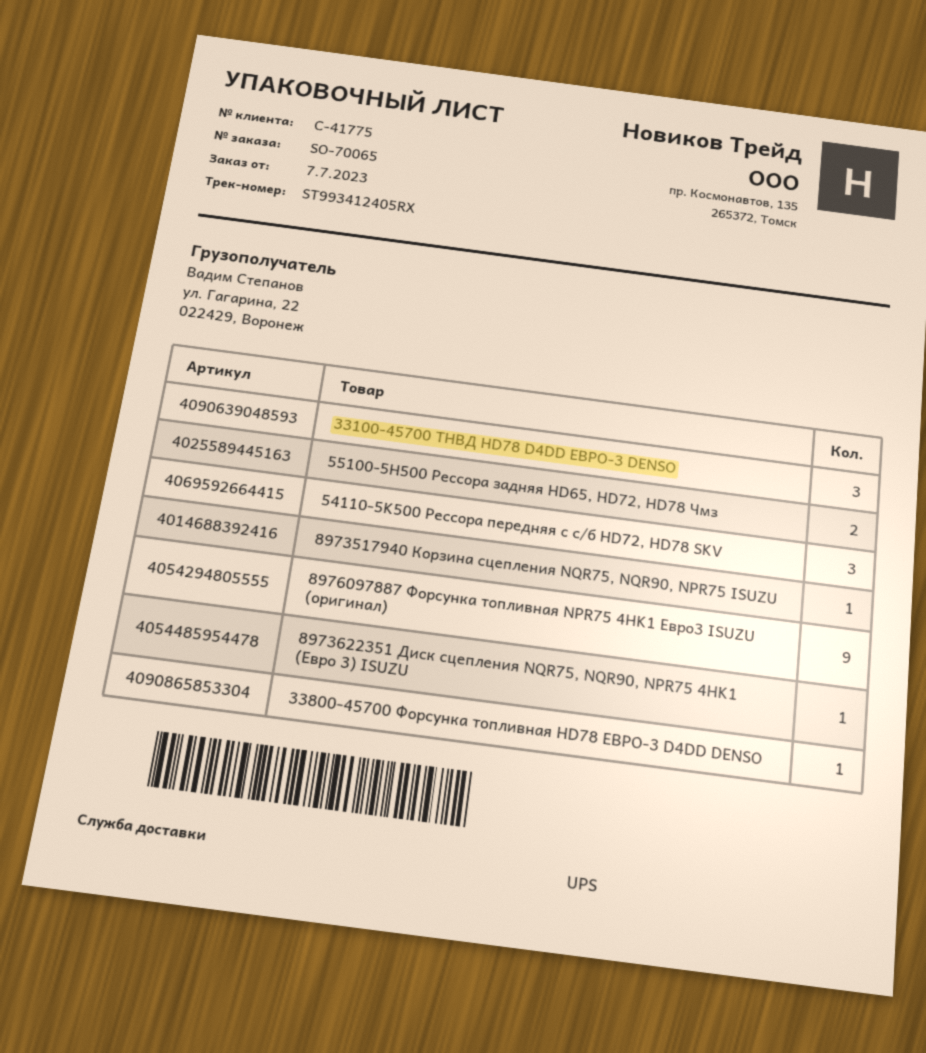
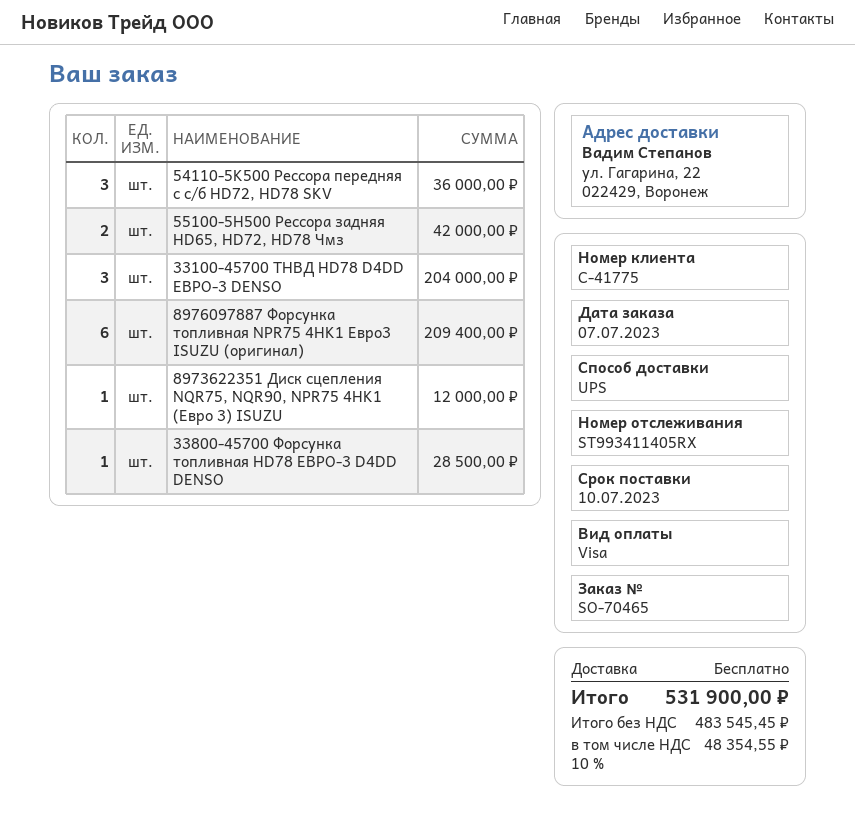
order number: SO-70065 -> SO-70465
tracking number: ST993412405RX -> ST993411405RX
8973517940 Корзина сцепления NQR75, NQR90, NPR75 ISUZU: 1 -> none
8976097887 Форсунка топливная NPR75 4HK1 Евро3 ISUZU (оригинал): 9 -> 6

